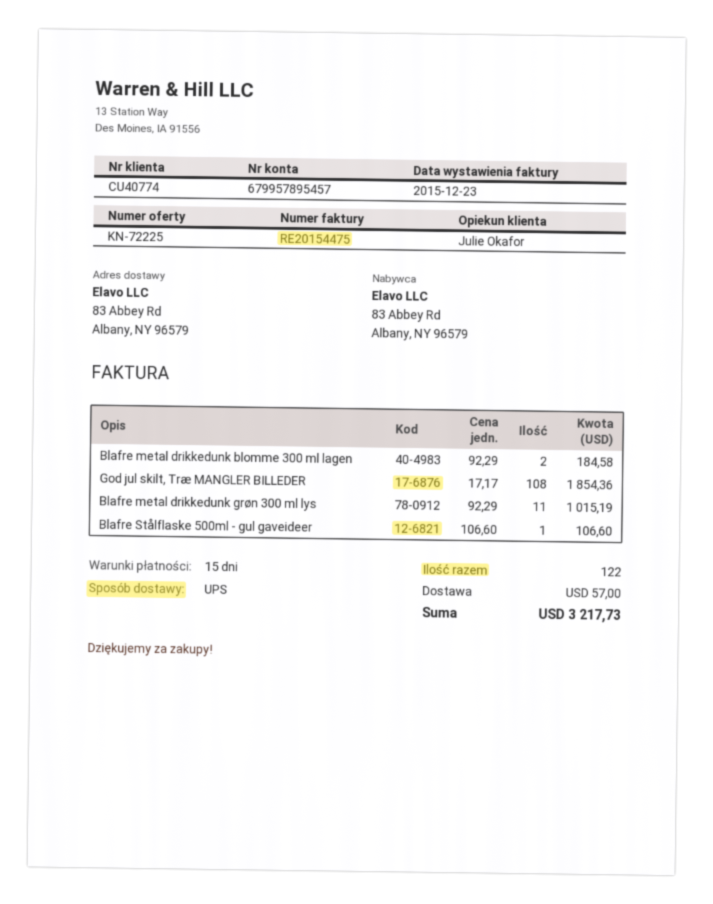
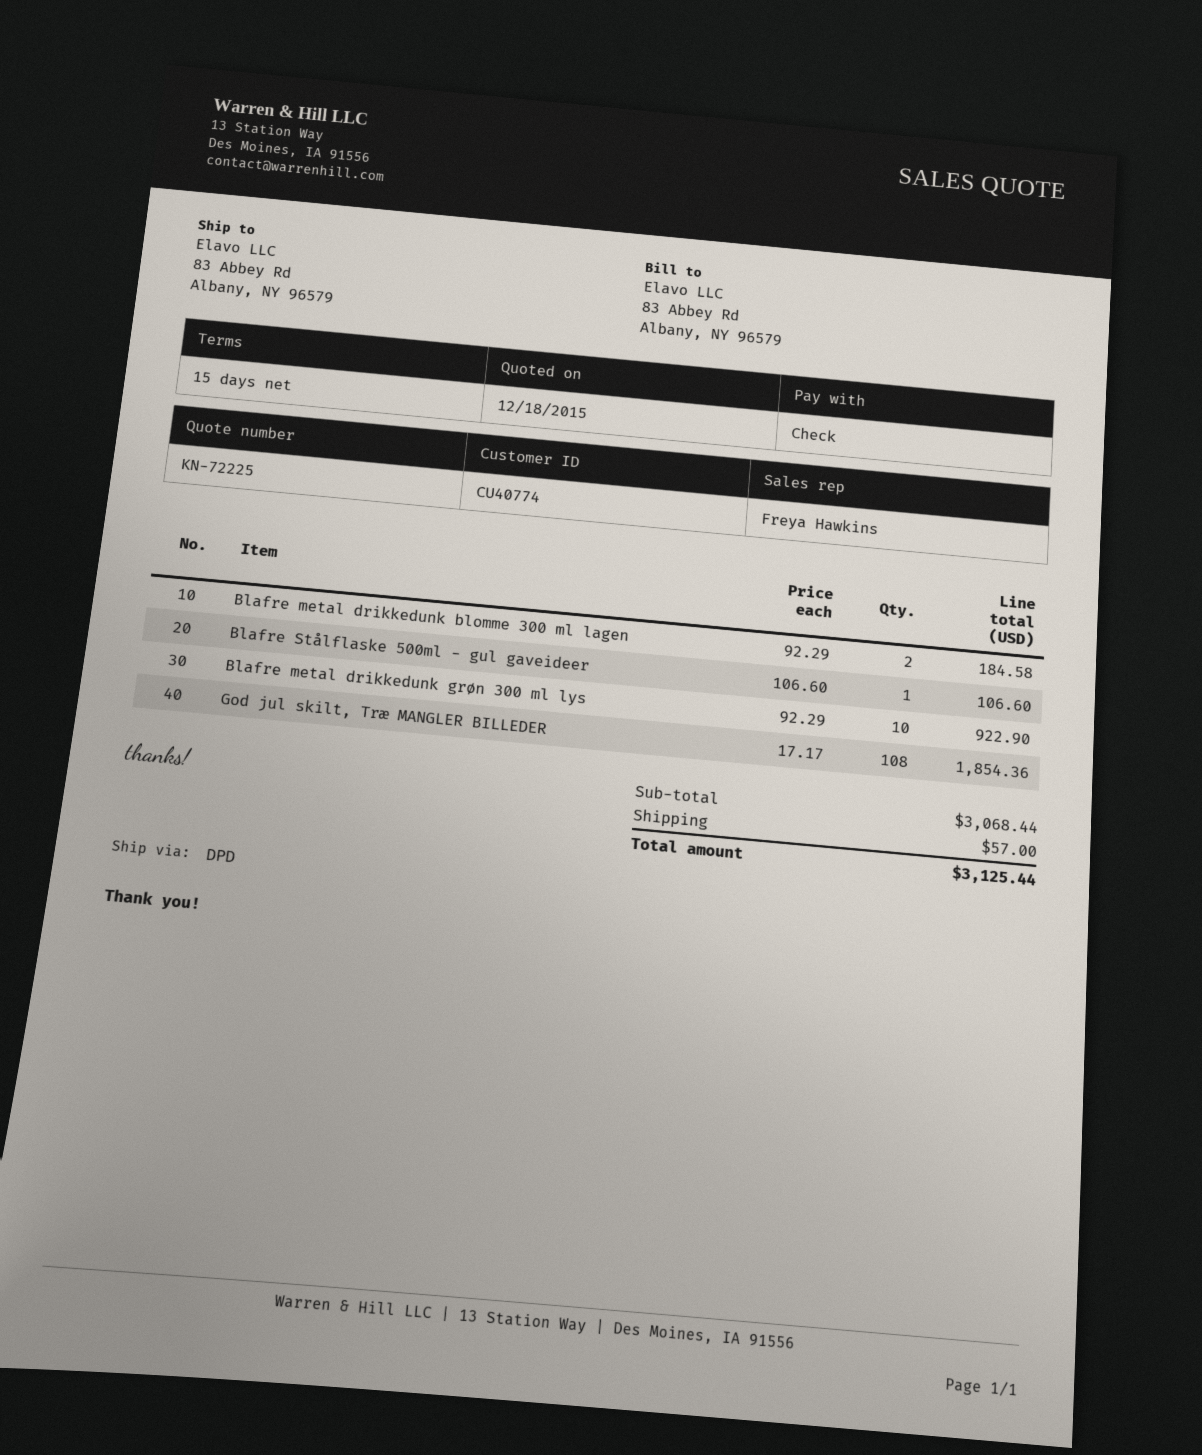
sales rep: Julie Okafor -> Freya Hawkins
shipping method: UPS -> DPD
Blafre metal drikkedunk grøn 300 ml lys: 11 x 92.29 = 1015.19 -> 10 x 92.29 = 922.90
total: 3217.73 -> 3125.44

